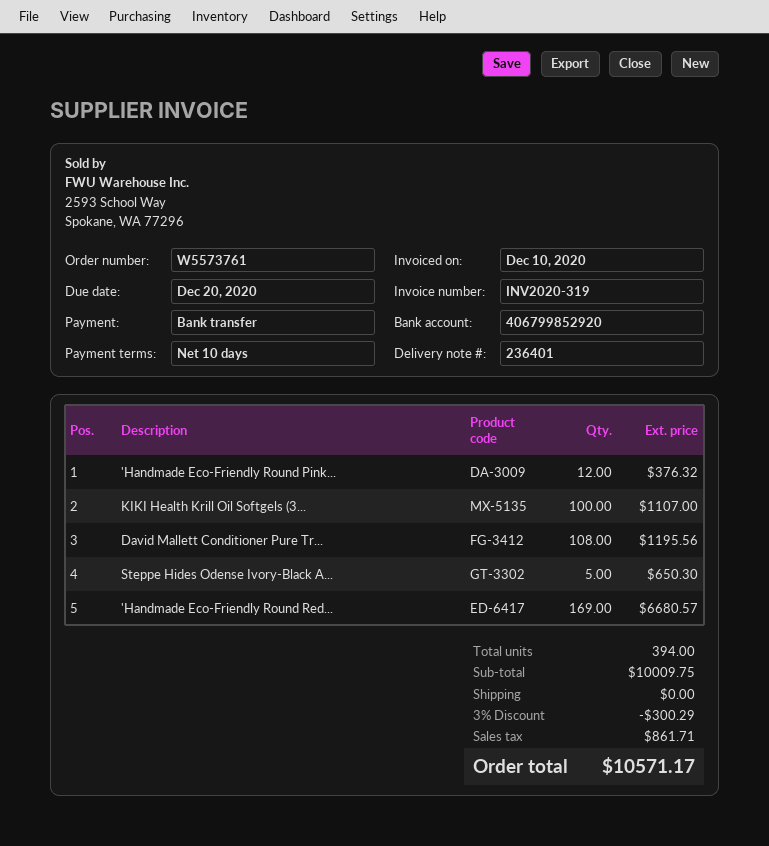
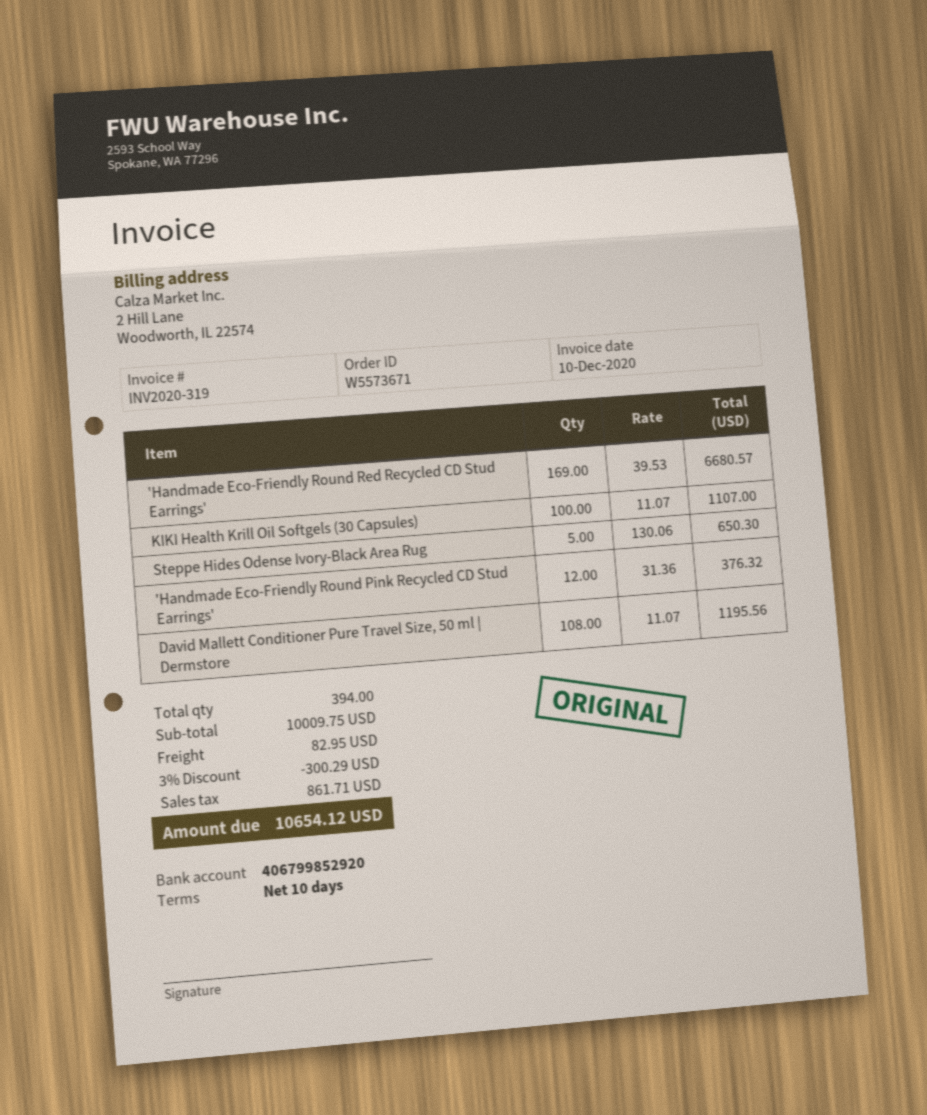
order number: W5573761 -> W5573671
shipping: 0.00 -> 82.95
total: 10571.17 -> 10654.12

